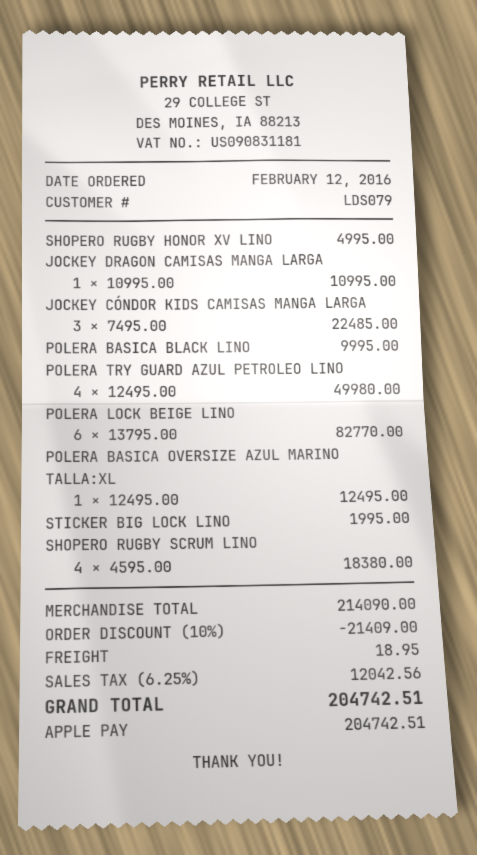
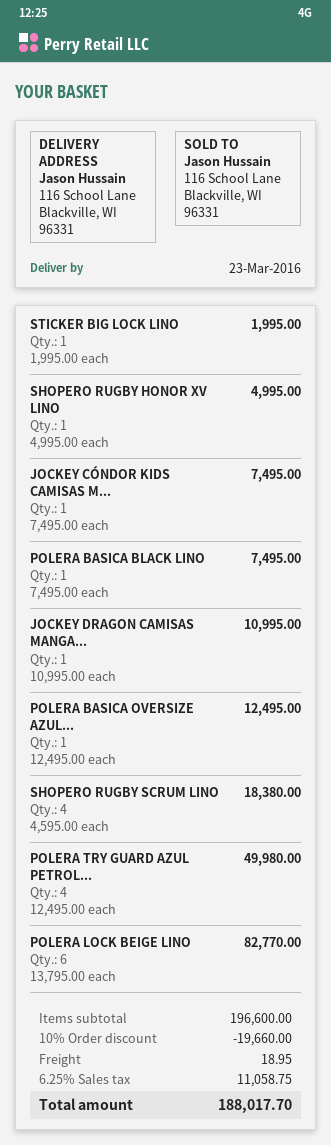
JOCKEY CÓNDOR KIDS CAMISAS MANGA LARGA: 3 x 7495.00 = 22485.00 -> 1 x 7495.00 = 7495.00
POLERA BASICA BLACK LINO: 1 x 9995.00 = 9995.00 -> 1 x 7495.00 = 7495.00
subtotal: 214090.00 -> 196600.00
discount: 10% = 21409.00 -> 10% = 19660.00
tax: 6.25% = 12042.56 -> 6.25% = 11058.75
total: 204742.51 -> 188017.70

